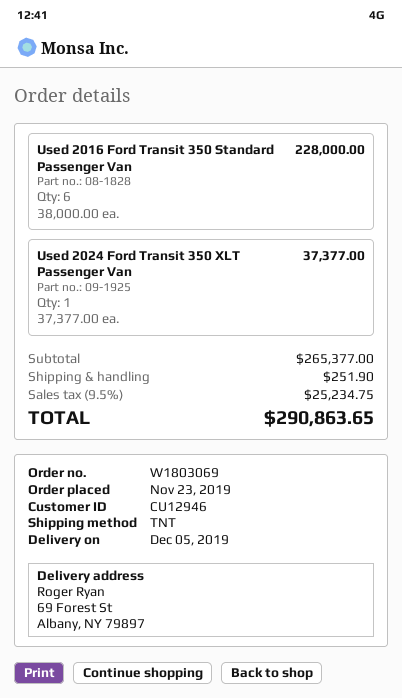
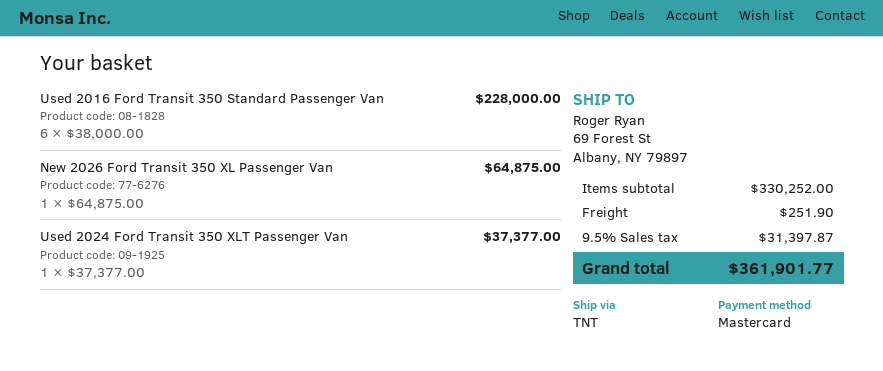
New 2026 Ford Transit 350 XL Passenger Van: none -> 1 x 64875.00 = 64875.00
subtotal: 265377.00 -> 330252.00
tax: 9.5% = 25234.75 -> 9.5% = 31397.87
total: 290863.65 -> 361901.77

